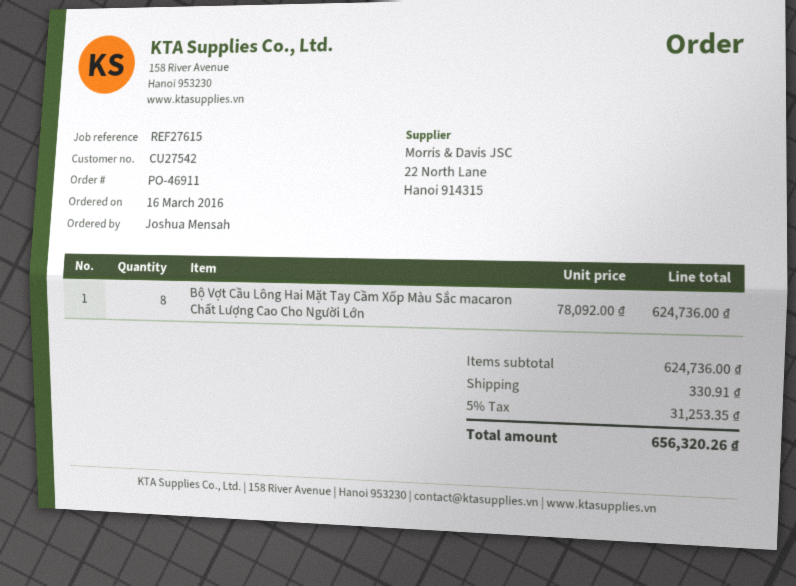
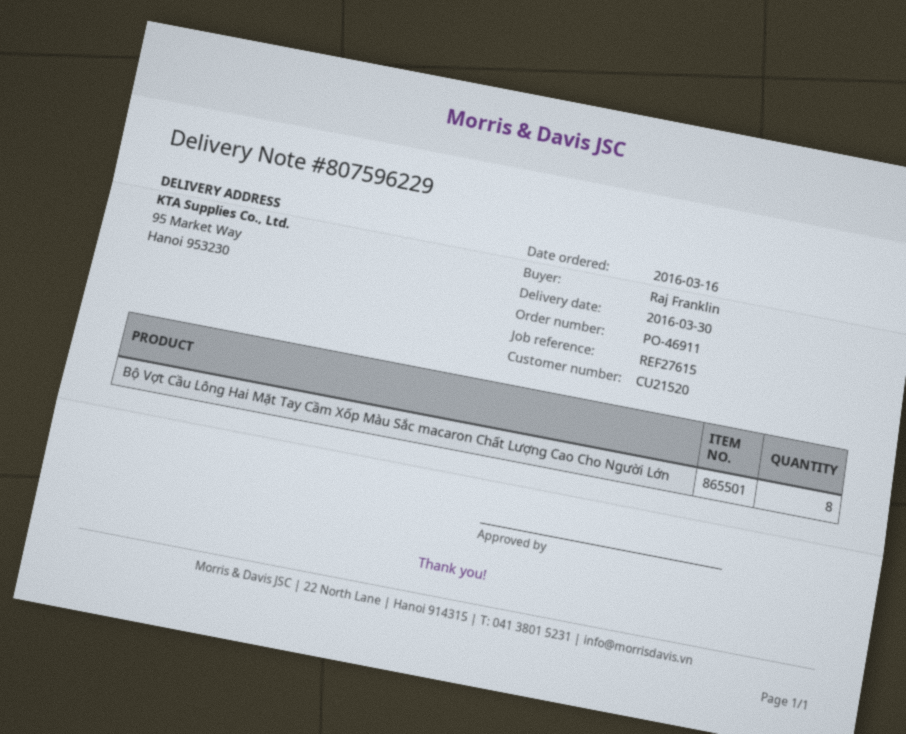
customer number: CU27542 -> CU21520
ordered by: Joshua Mensah -> Raj Franklin

